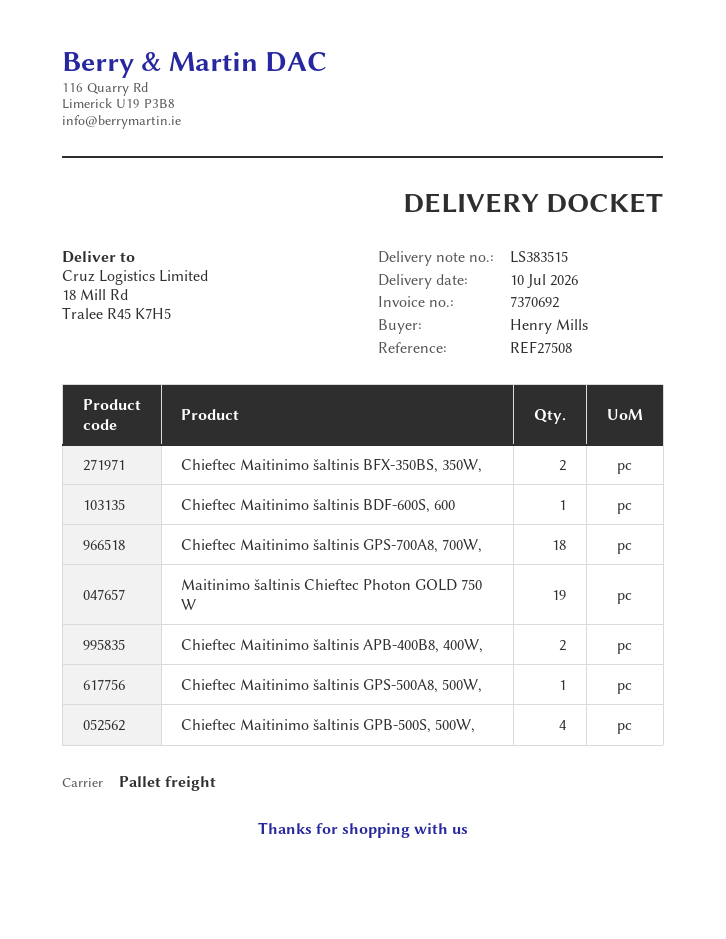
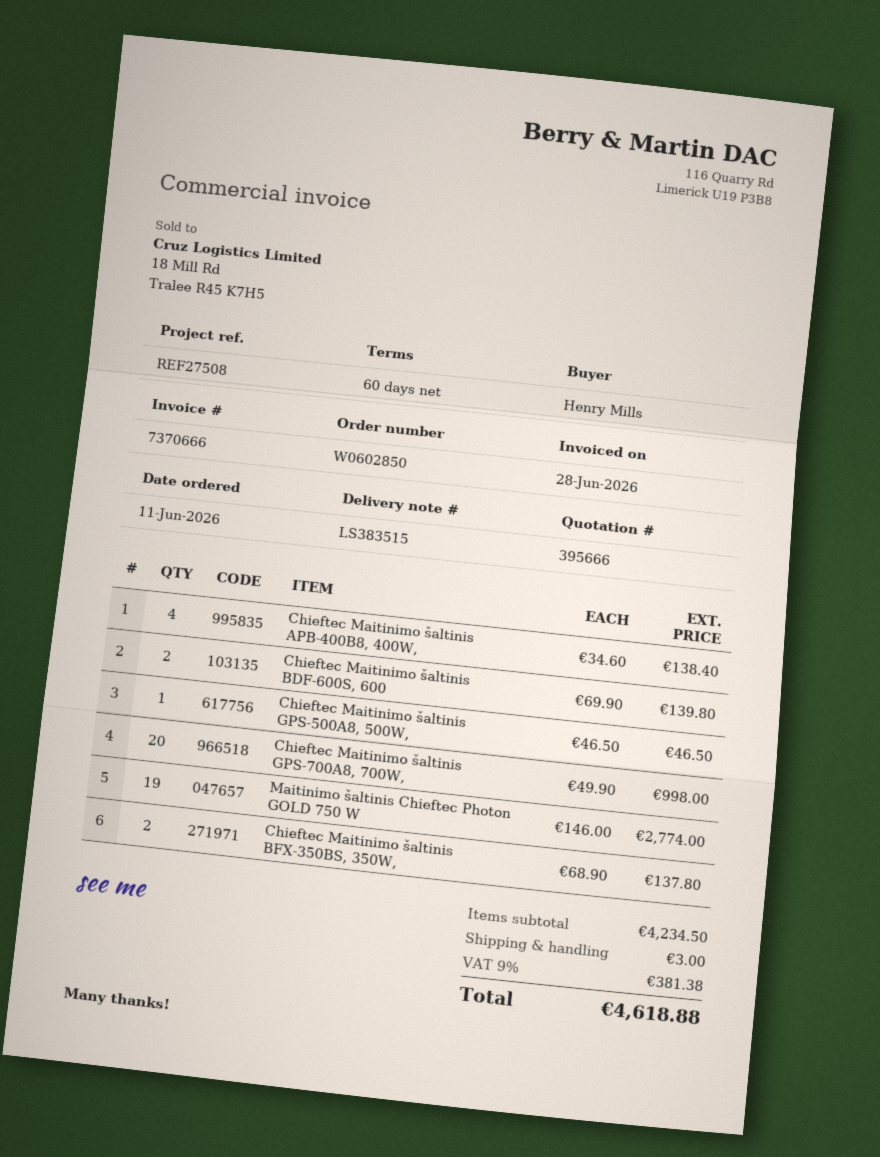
invoice number: 7370692 -> 7370666
Chieftec Maitinimo šaltinis BDF-600S, 600: 1 -> 2
Chieftec Maitinimo šaltinis GPS-700A8, 700W,: 18 -> 20
Chieftec Maitinimo šaltinis APB-400B8, 400W,: 2 -> 4
Chieftec Maitinimo šaltinis GPB-500S, 500W,: 4 -> none

